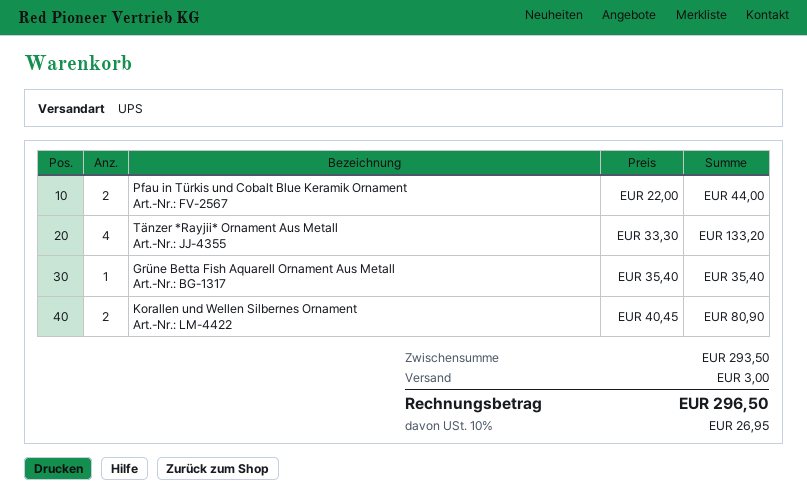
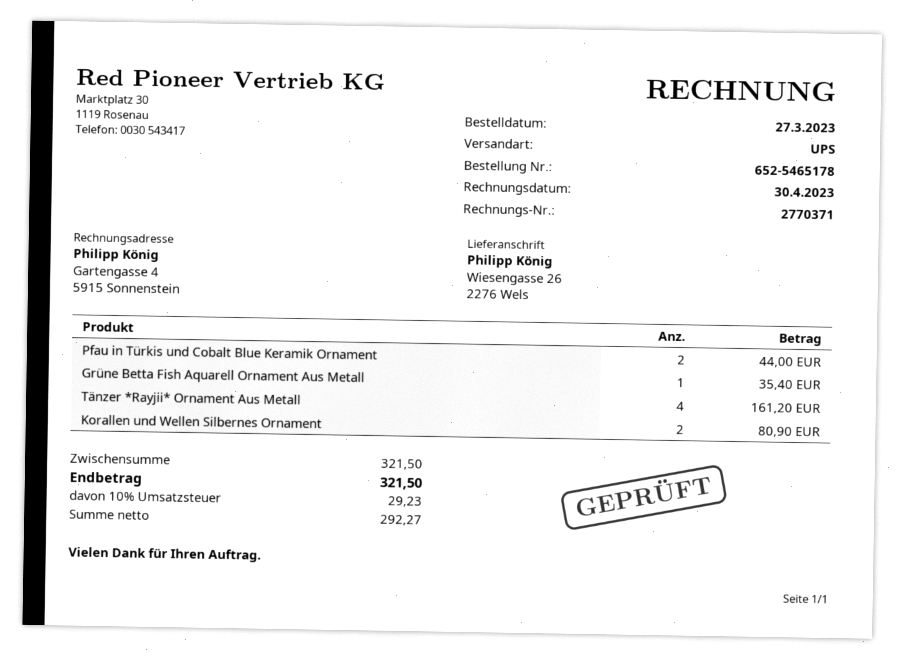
Tänzer *Rayjii* Ornament Aus Metall: 4 for 133.20 -> 4 for 161.20
subtotal: 293.50 -> 321.50
shipping: 3.00 -> none
tax: 10% = 26.95 -> 10% = 29.23
total: 296.50 -> 321.50

